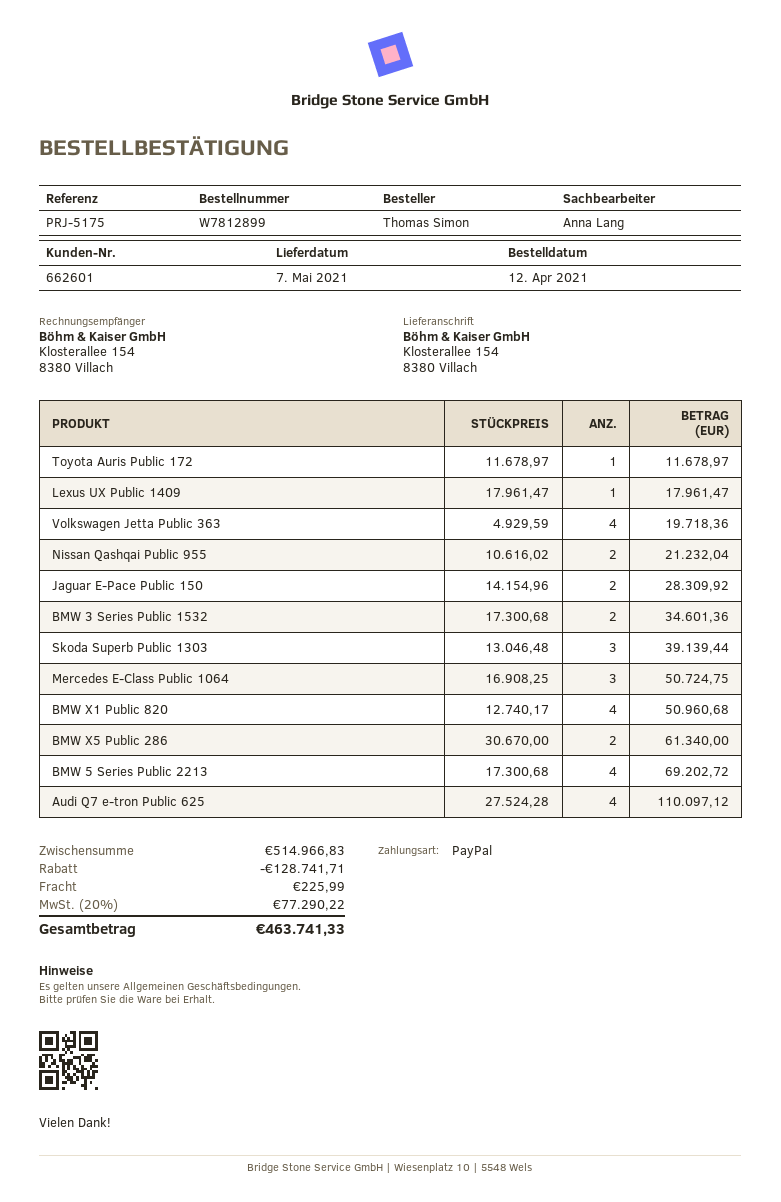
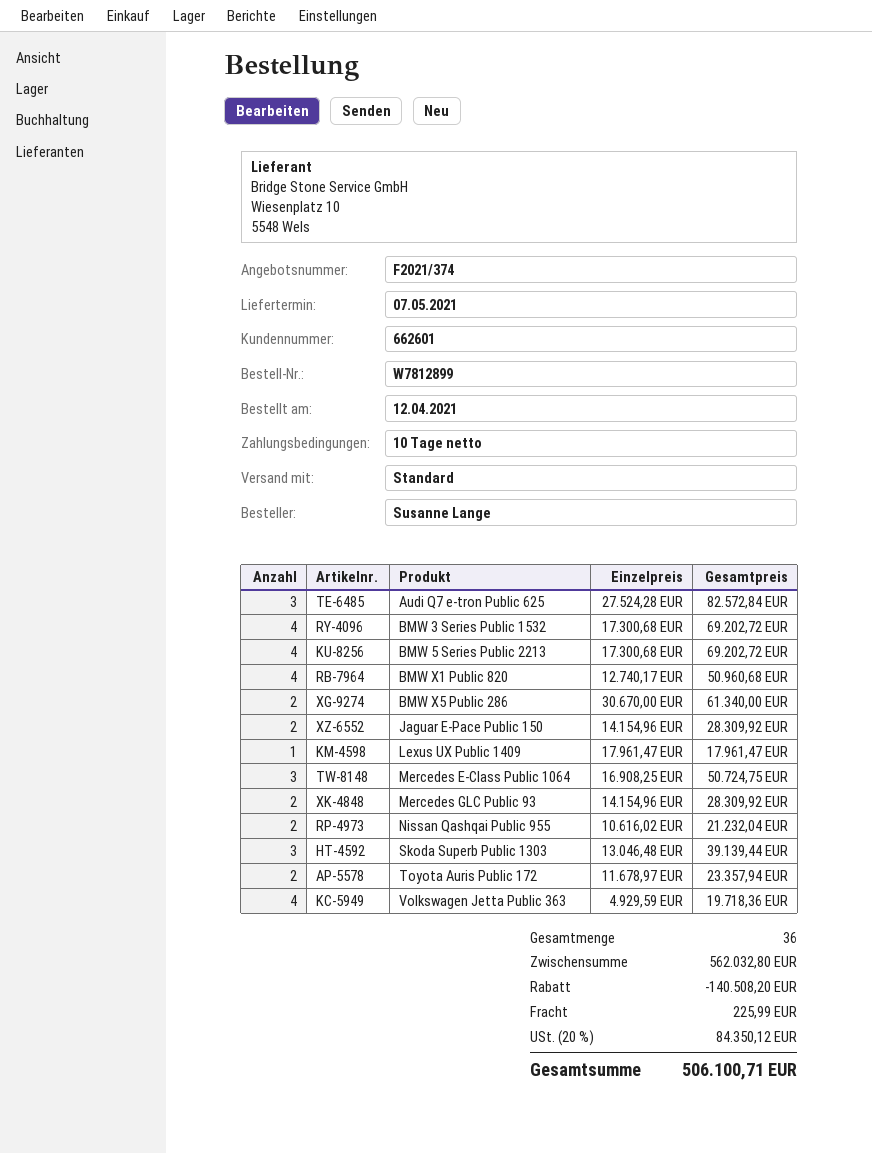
ordered by: Thomas Simon -> Susanne Lange
Toyota Auris Public 172: 1 x 11678.97 = 11678.97 -> 2 x 11678.97 = 23357.94
BMW 3 Series Public 1532: 2 x 17300.68 = 34601.36 -> 4 x 17300.68 = 69202.72
Audi Q7 e-tron Public 625: 4 x 27524.28 = 110097.12 -> 3 x 27524.28 = 82572.84
Mercedes GLC Public 93: none -> 2 x 14154.96 = 28309.92
subtotal: 514966.83 -> 562032.80
discount: 128741.71 -> 140508.20
tax: 20% = 77290.22 -> 20% = 84350.12
total: 463741.33 -> 506100.71

